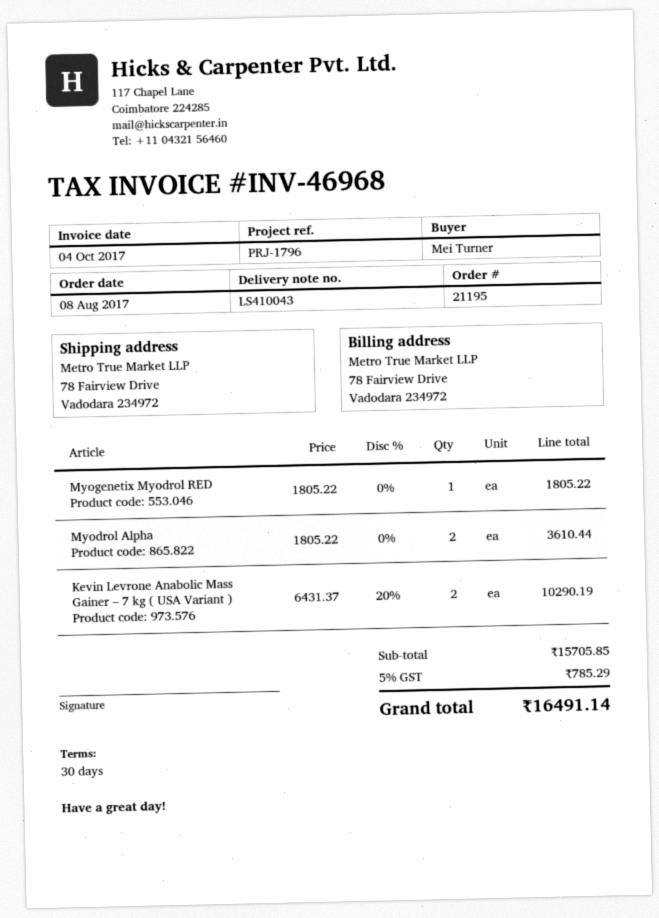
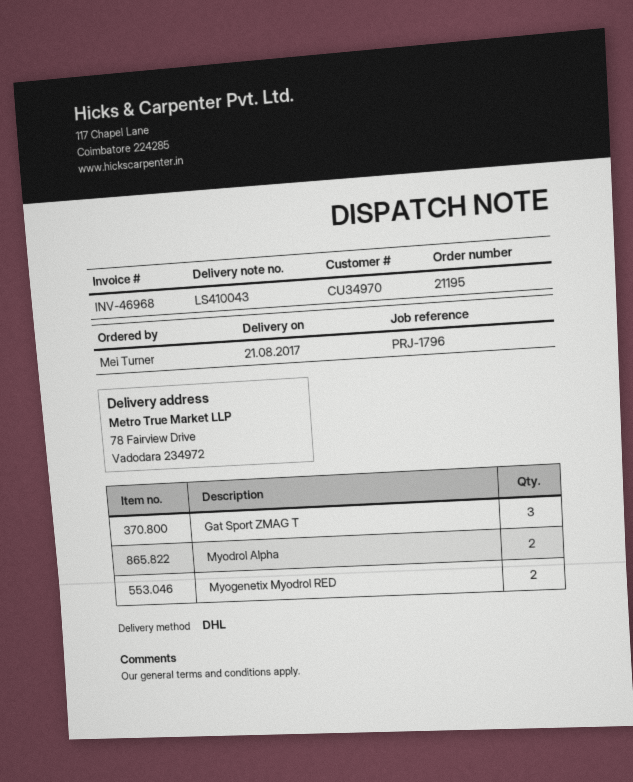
Myogenetix Myodrol RED: 1 -> 2
Kevin Levrone Anabolic Mass Gainer – 7 kg ( USA Variant ): 2 -> none
Gat Sport ZMAG T: none -> 3

